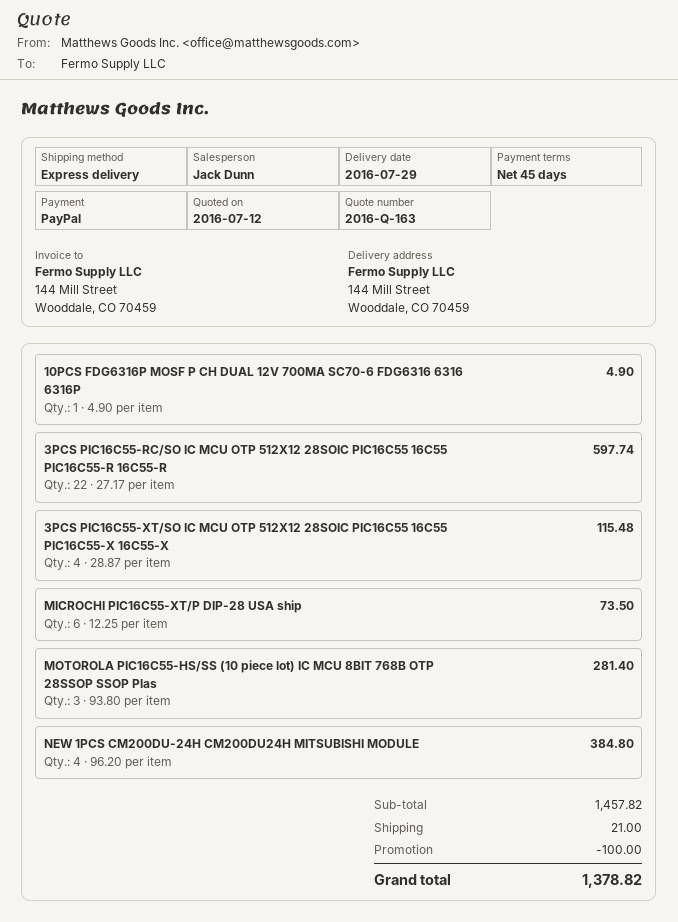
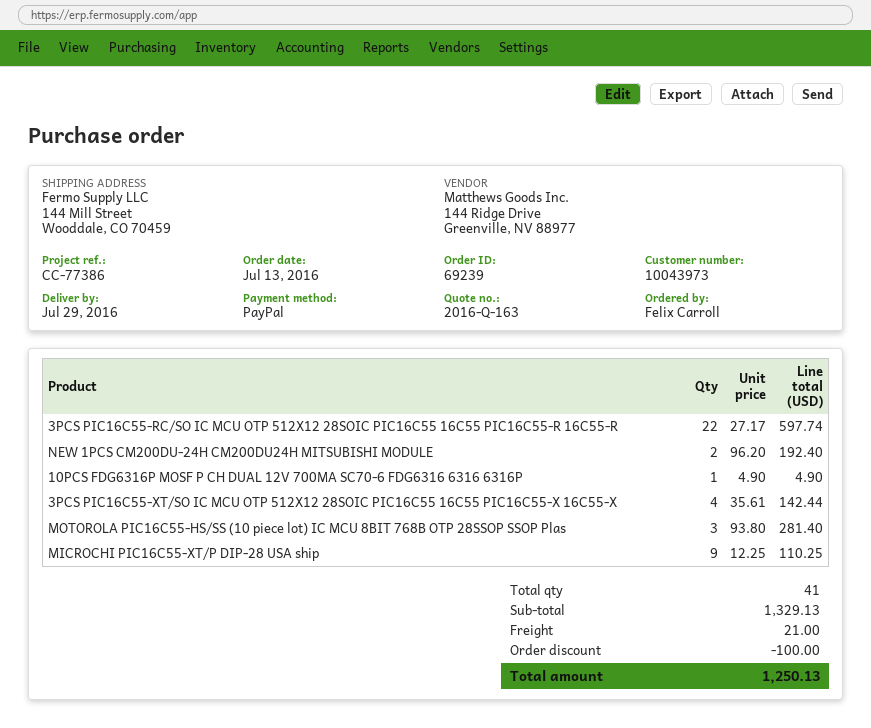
3PCS PIC16C55-XT/SO IC MCU OTP 512X12 28SOIC PIC16C55 16C55 PIC16C55-X 16C55-X: 4 x 28.87 = 115.48 -> 4 x 35.61 = 142.44
MICROCHI PIC16C55-XT/P DIP-28 USA ship: 6 x 12.25 = 73.50 -> 9 x 12.25 = 110.25
NEW 1PCS CM200DU-24H CM200DU24H MITSUBISHI MODULE: 4 x 96.20 = 384.80 -> 2 x 96.20 = 192.40
subtotal: 1457.82 -> 1329.13
total: 1378.82 -> 1250.13

